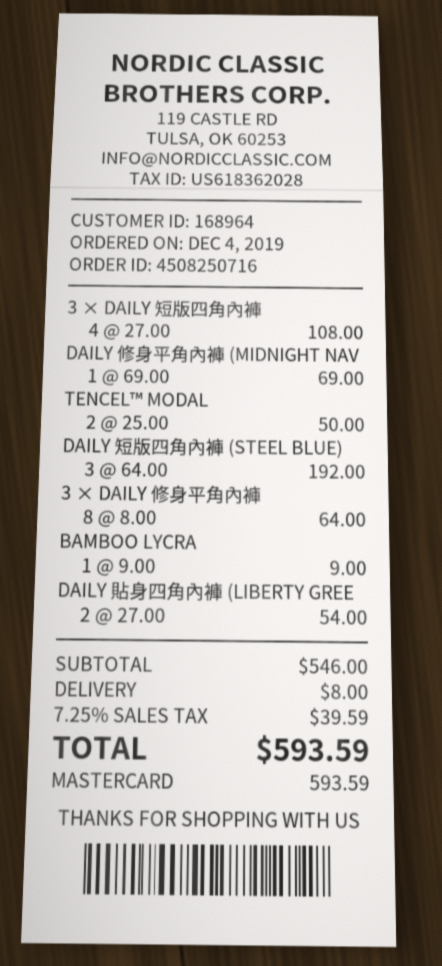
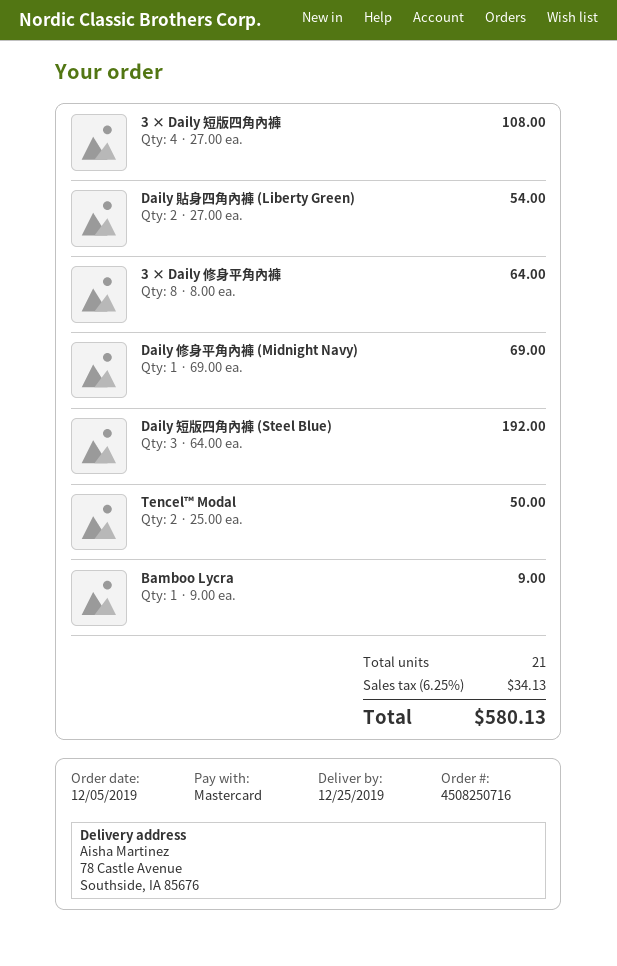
order date: 2019-12-04 -> 2019-12-05
shipping: 8.00 -> none
tax: 7.25% = 39.59 -> 6.25% = 34.13
total: 593.59 -> 580.13

